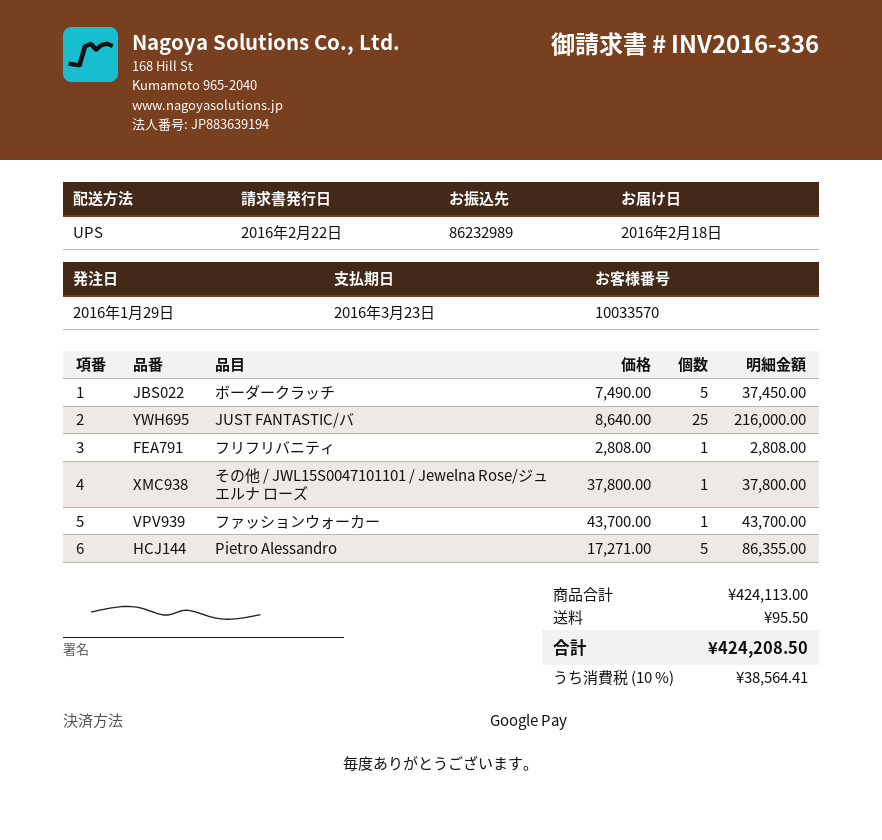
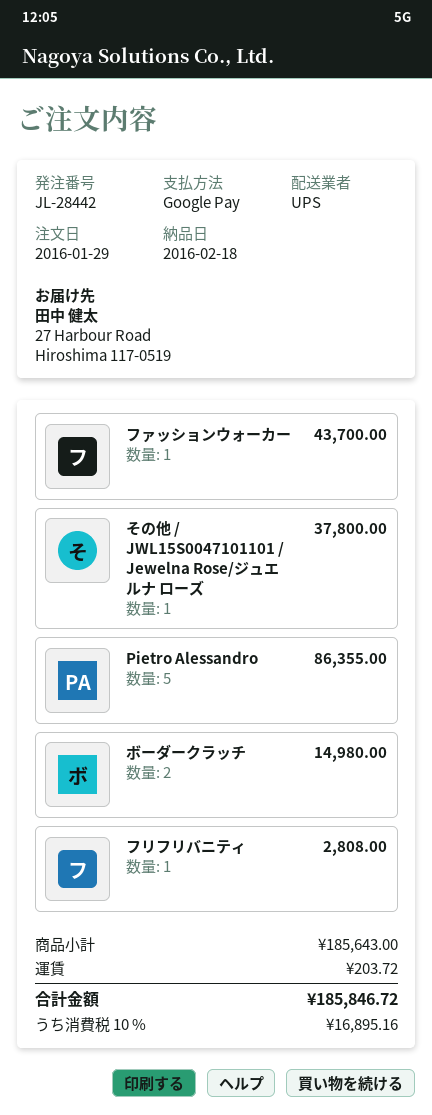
ボーダークラッチ: 5 for 37450.00 -> 2 for 14980.00
JUST FANTASTIC/バ: 25 for 216000.00 -> none
subtotal: 424113.00 -> 185643.00
shipping: 95.50 -> 203.72
tax: 10% = 38564.41 -> 10% = 16895.16
total: 424208.50 -> 185846.72

